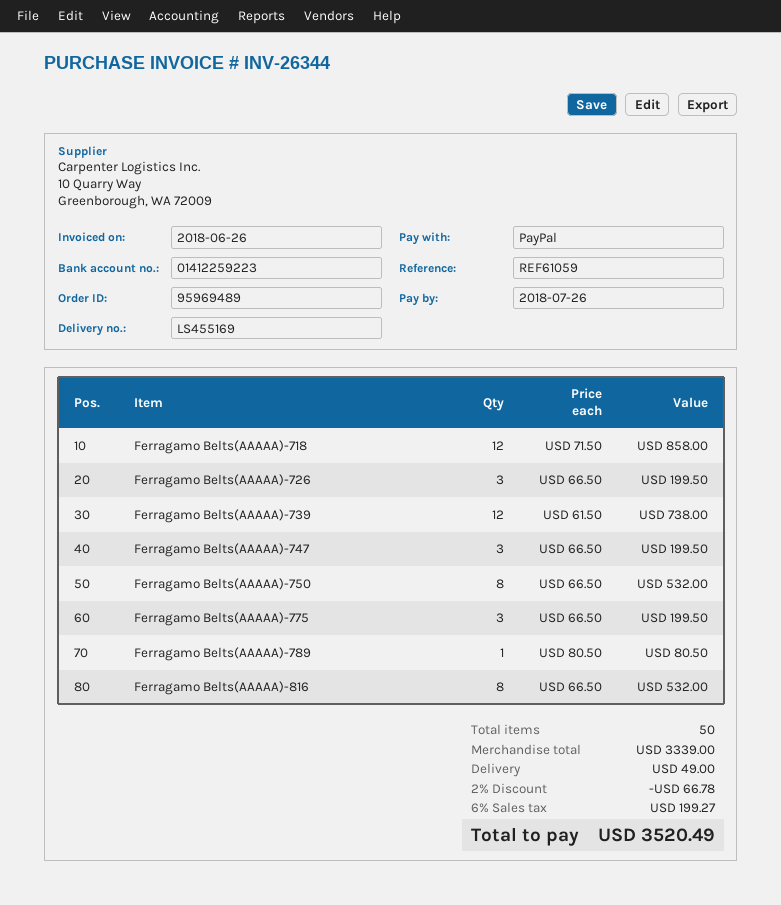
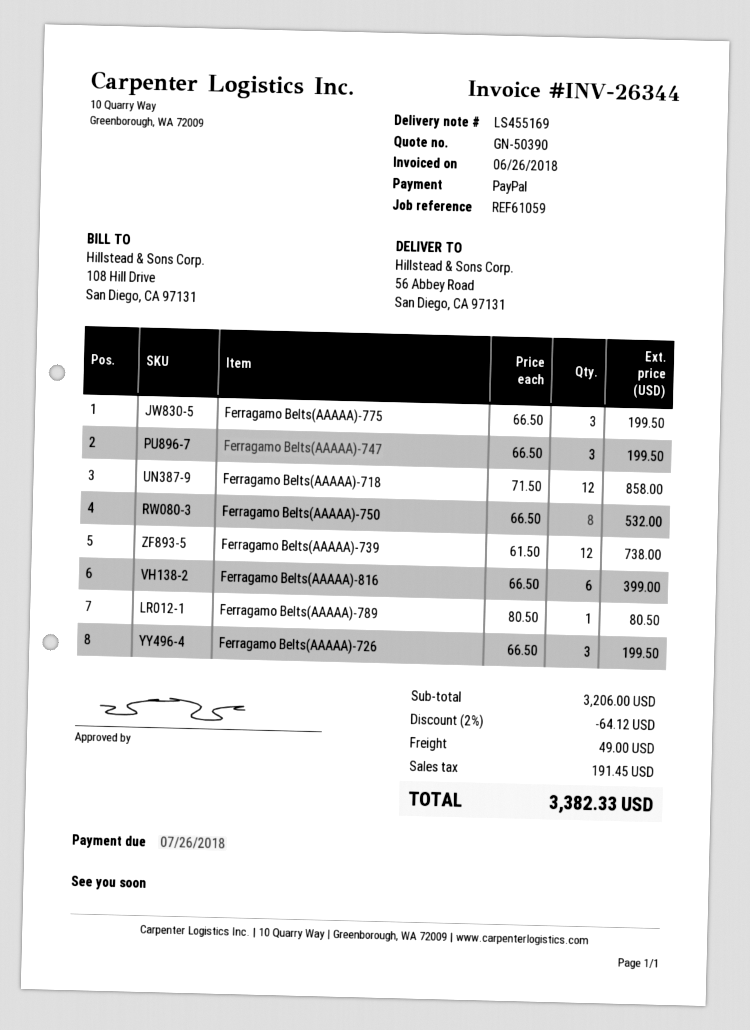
Ferragamo Belts(AAAAA)-816: 8 x 66.50 = 532.00 -> 6 x 66.50 = 399.00
subtotal: 3339.00 -> 3206.00
discount: 2% = 66.78 -> 2% = 64.12
tax: 199.27 -> 191.45
total: 3520.49 -> 3382.33

